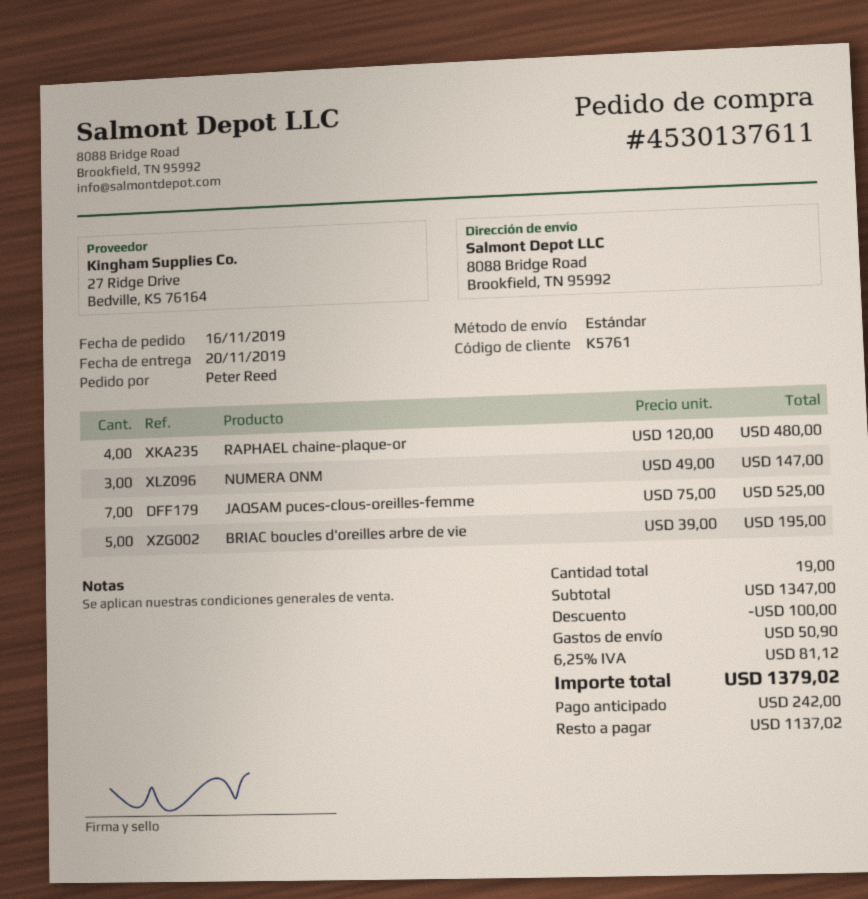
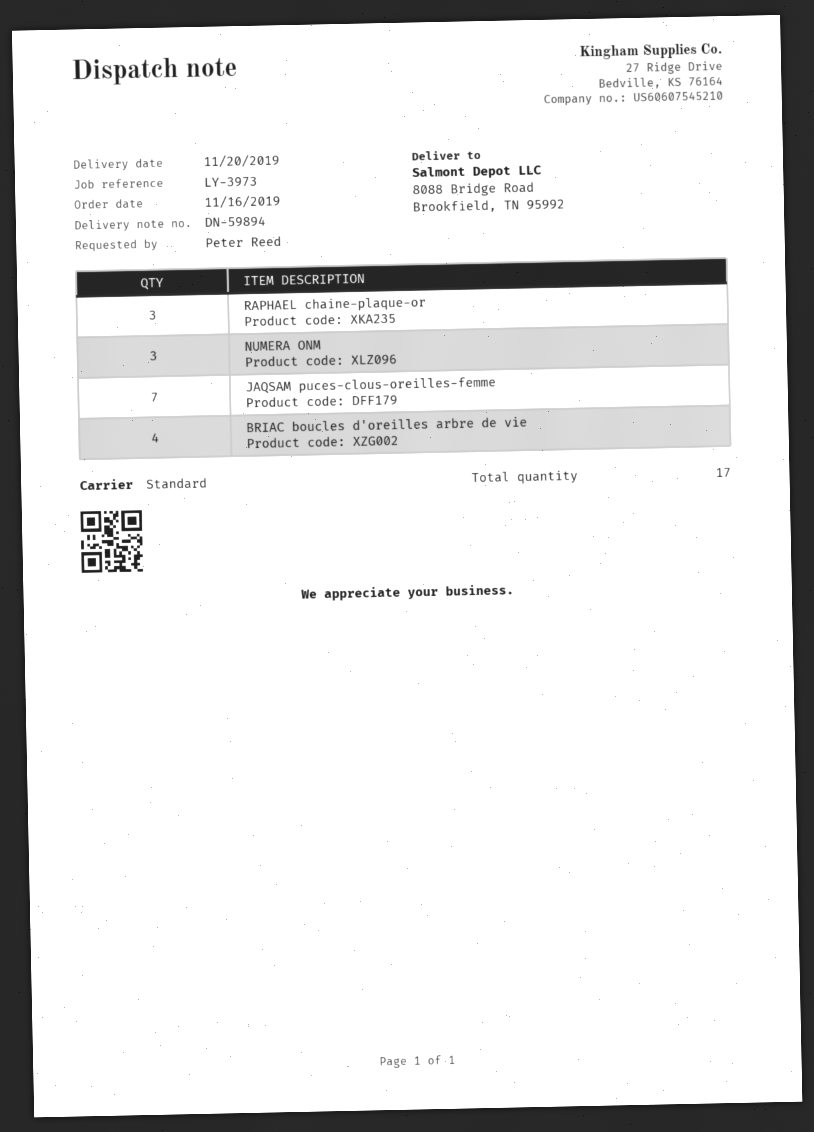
RAPHAEL chaine-plaque-or: 4 -> 3
BRIAC boucles d'oreilles arbre de vie: 5 -> 4
total quantity: 19 -> 17

